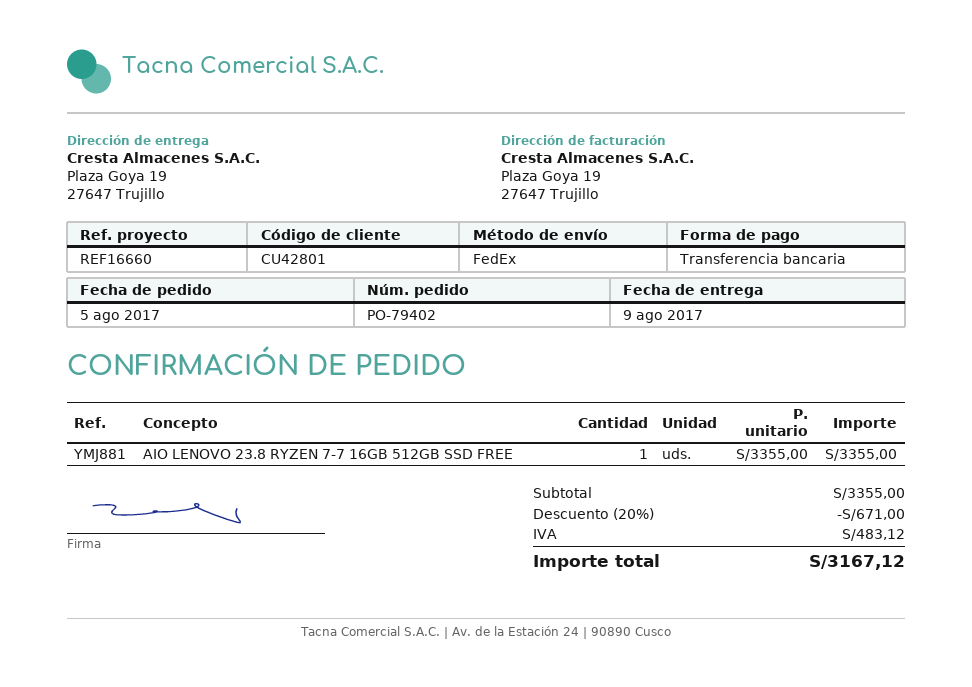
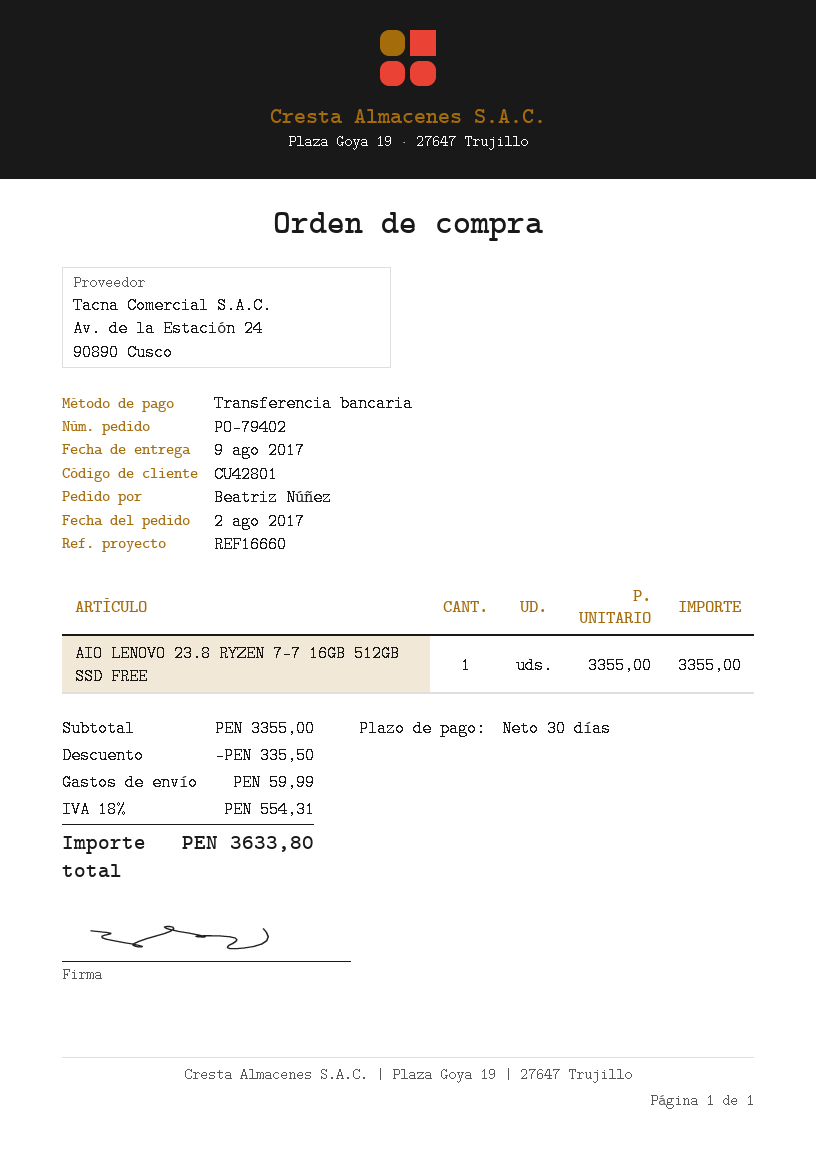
order date: 2017-08-05 -> 2017-08-02
discount: 671.00 -> 335.50
shipping: none -> 59.99
tax: 483.12 -> 554.31
total: 3167.12 -> 3633.80

